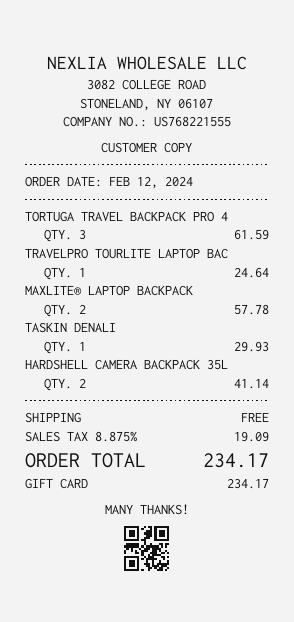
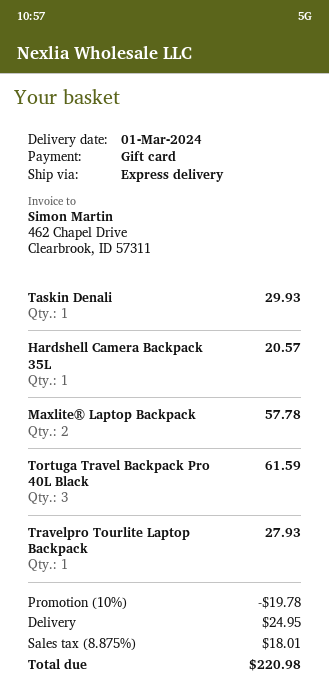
TRAVELPRO TOURLITE LAPTOP BAC: 1 for 24.64 -> 1 for 27.93
HARDSHELL CAMERA BACKPACK 35L: 2 for 41.14 -> 1 for 20.57
discount: none -> 10% = 19.78
shipping: 0.00 -> 24.95
tax: 8.875% = 19.09 -> 8.875% = 18.01
total: 234.17 -> 220.98

